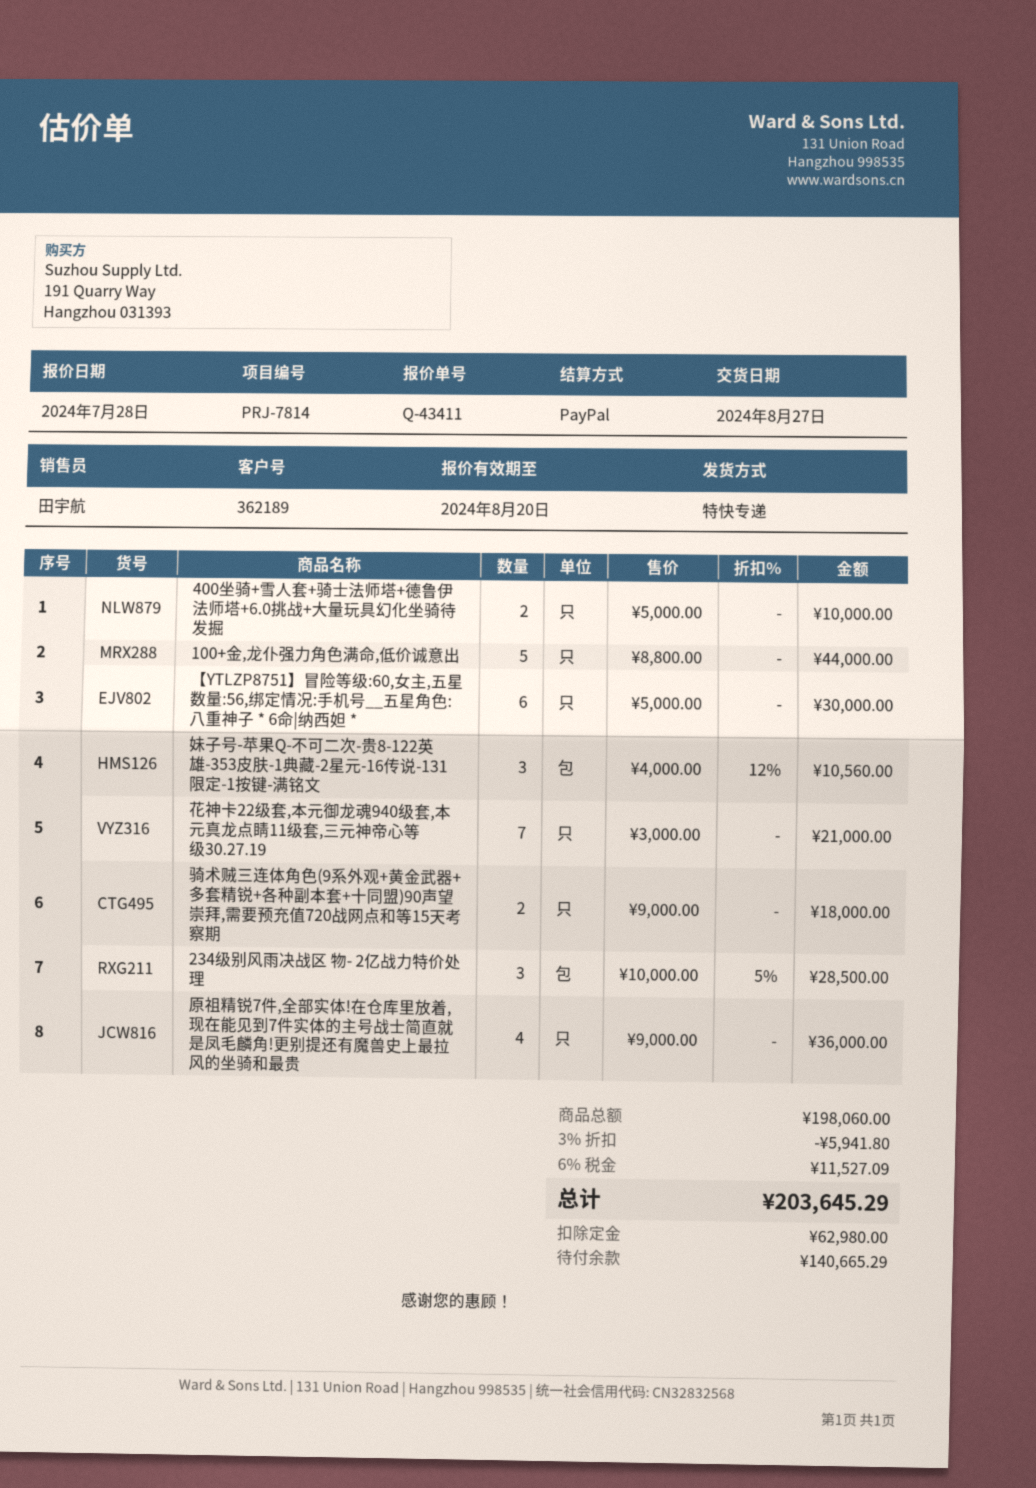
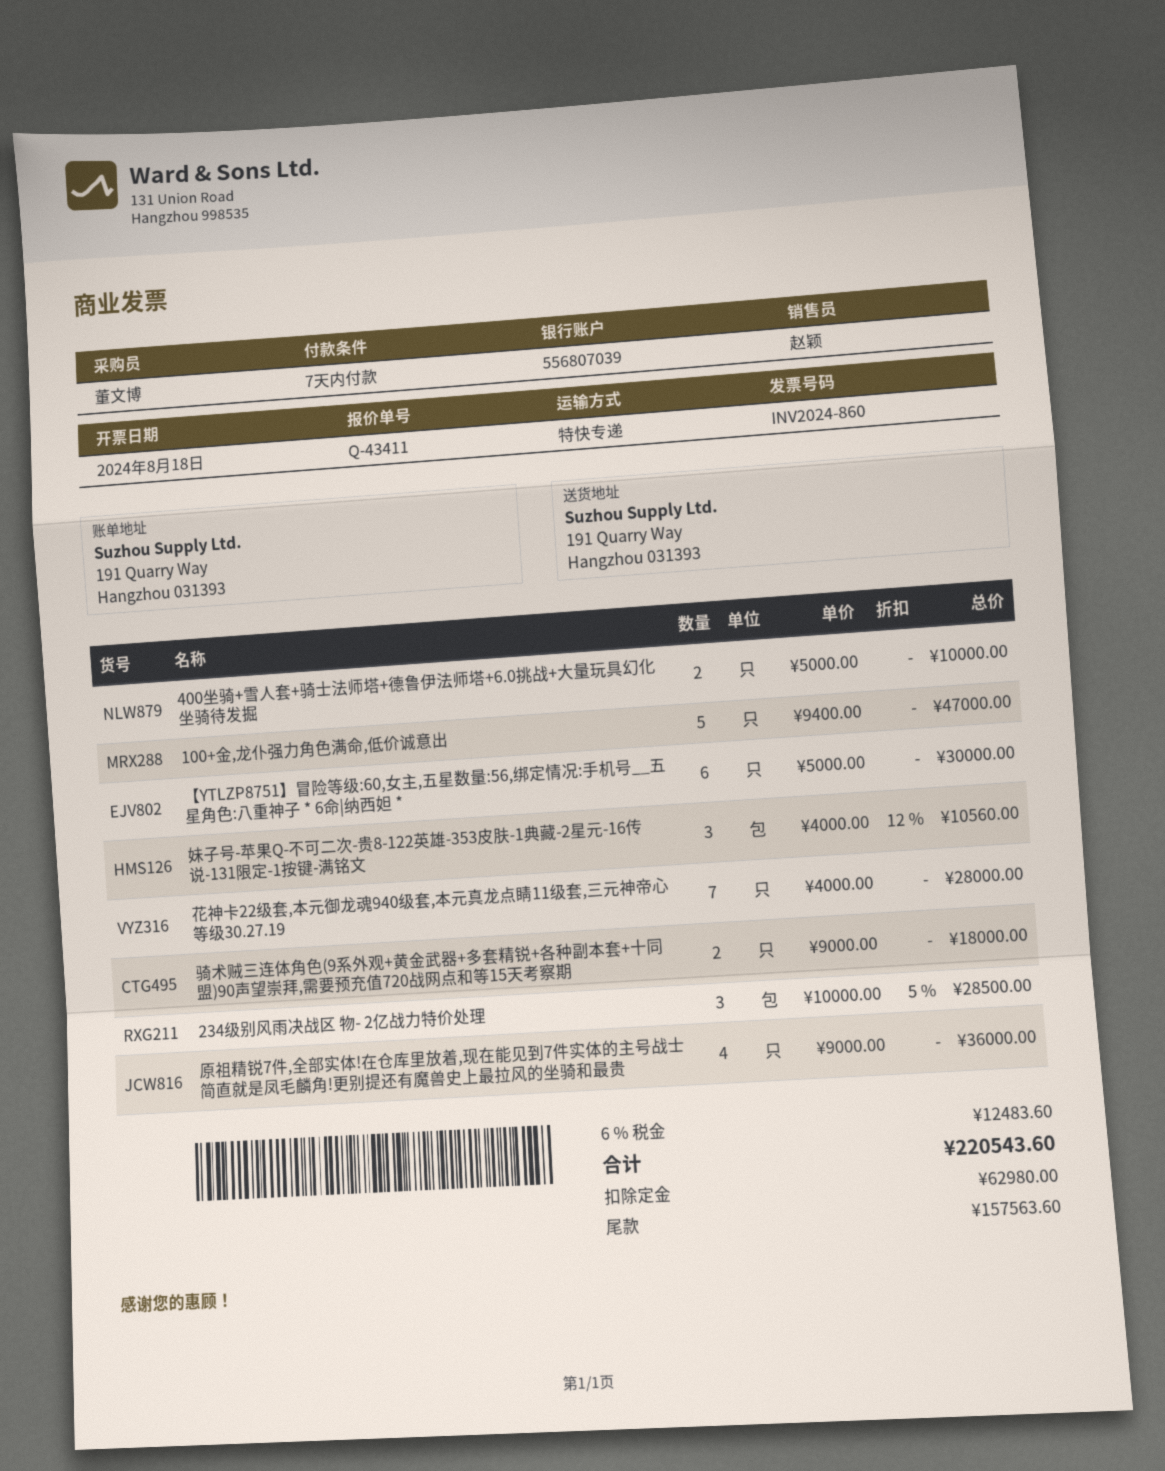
sales rep: 田宇航 -> 赵颖
100+金,龙仆强力角色满命,低价诚意出: 5 x 8800.00 = 44000.00 -> 5 x 9400.00 = 47000.00
花神卡22级套,本元御龙魂940级套,本元真龙点睛11级套,三元神帝心等级30.27.19: 7 x 3000.00 = 21000.00 -> 7 x 4000.00 = 28000.00
discount: 3% = 5941.80 -> none
tax: 6% = 11527.09 -> 6% = 12483.60
total: 203645.29 -> 220543.60
balance: 140665.29 -> 157563.60

